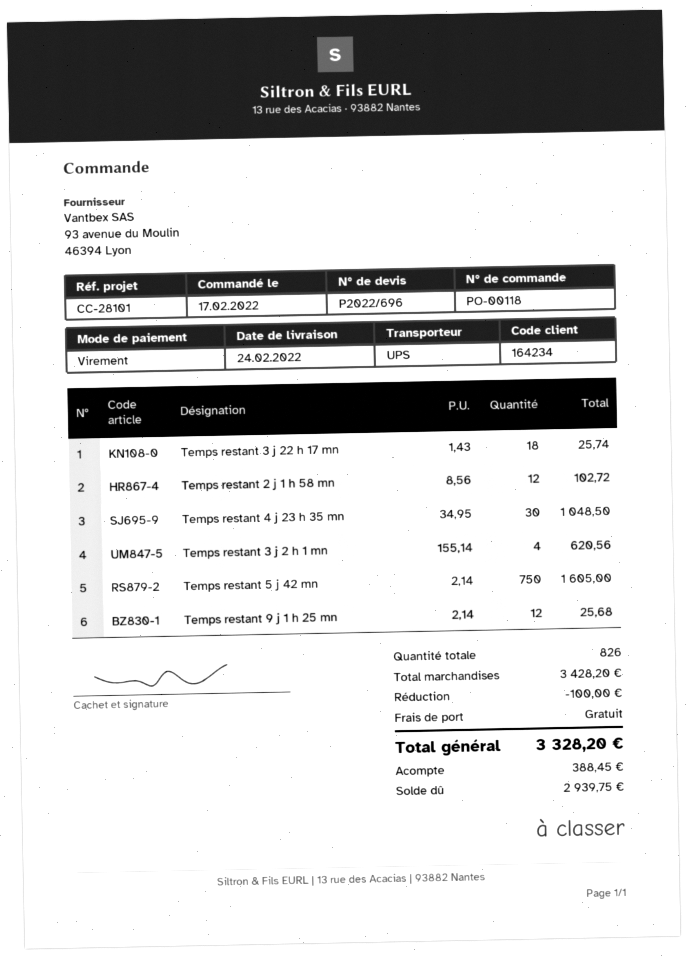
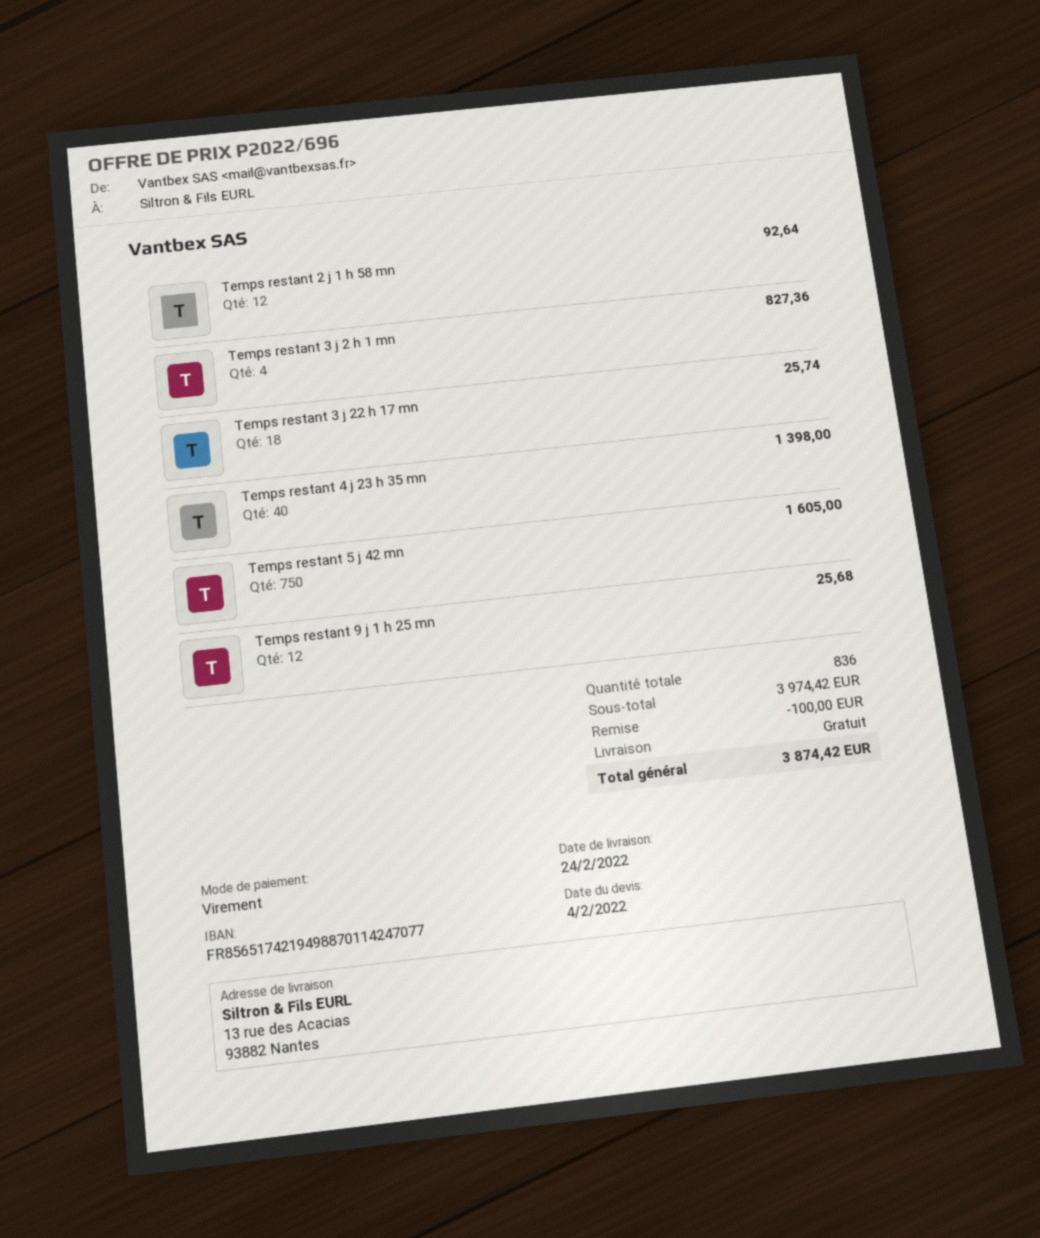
Temps restant 2 j 1 h 58 mn: 12 for 102.72 -> 12 for 92.64
Temps restant 4 j 23 h 35 mn: 30 for 1048.50 -> 40 for 1398.00
Temps restant 3 j 2 h 1 mn: 4 for 620.56 -> 4 for 827.36
total quantity: 826 -> 836
subtotal: 3428.20 -> 3974.42
total: 3328.20 -> 3874.42

